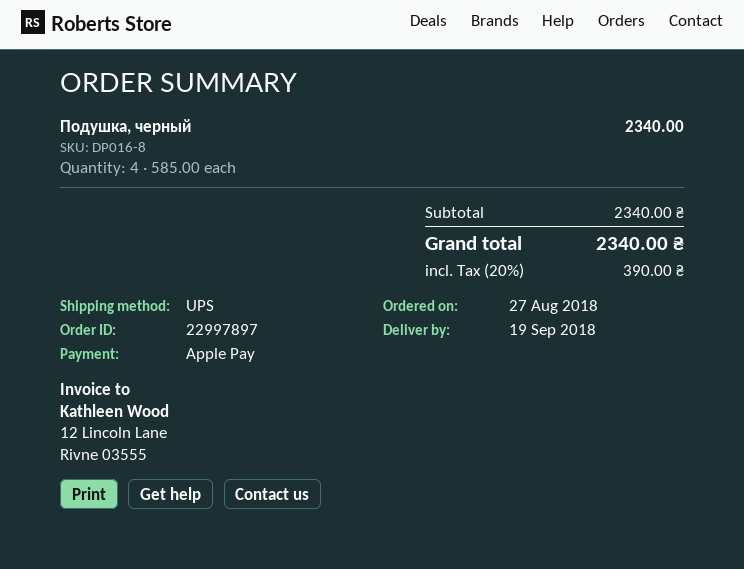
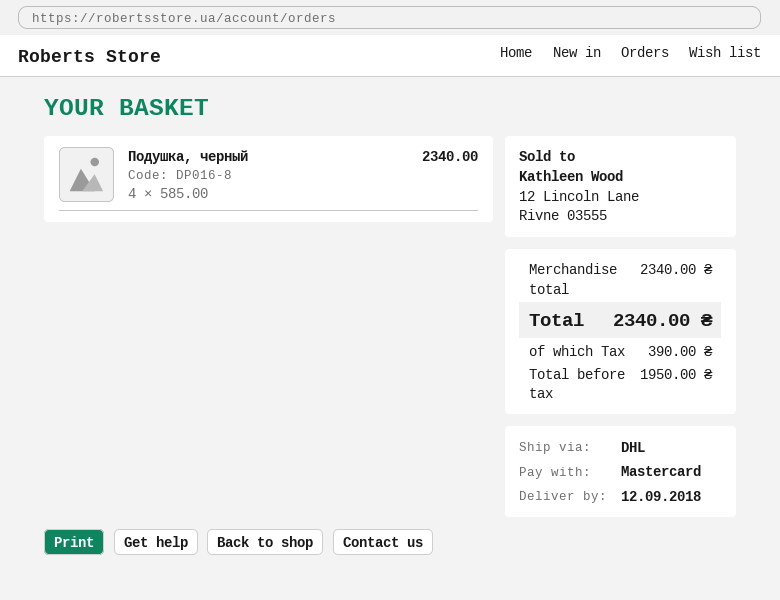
delivery date: 2018-09-19 -> 2018-09-12
payment method: Apple Pay -> Mastercard
shipping method: UPS -> DHL

